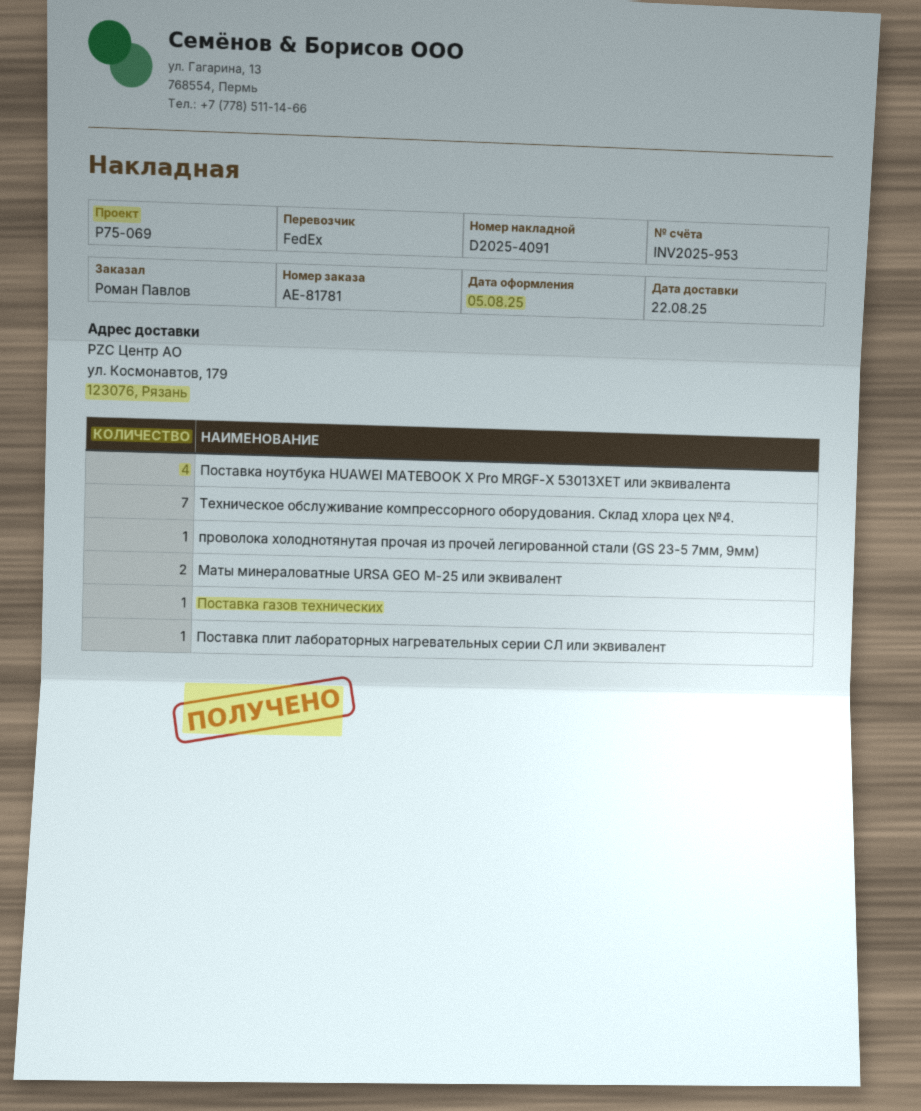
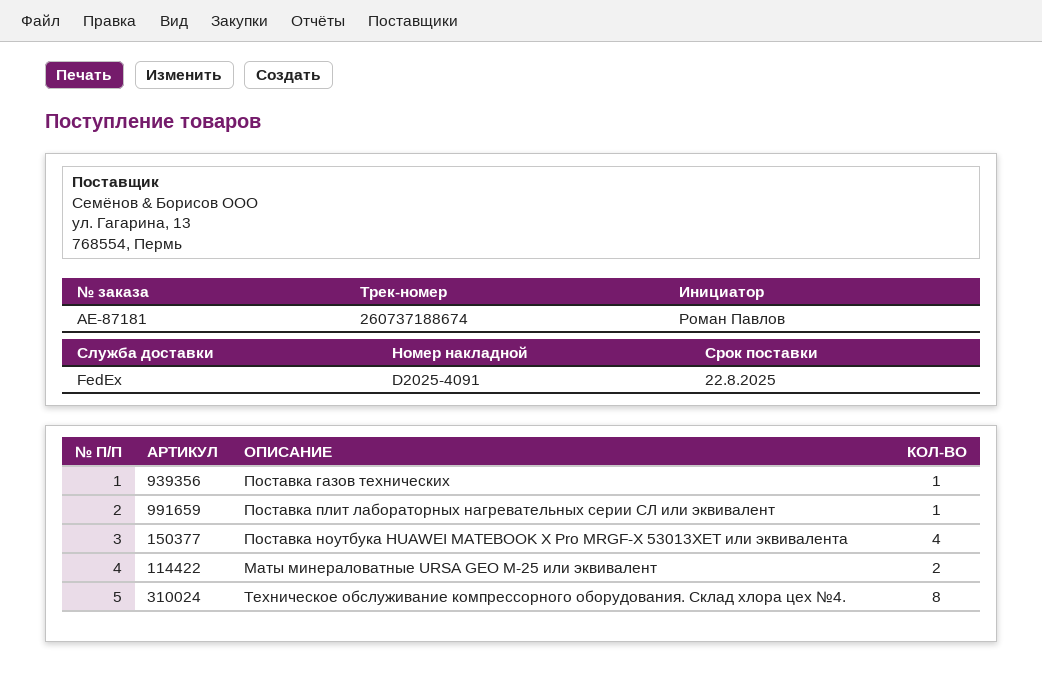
order number: AE-81781 -> AE-87181
Техническое обслуживание компрессорного оборудования. Склад хлора цех №4.: 7 -> 8
проволока холоднотянутая прочая из прочей легированной стали (GS 23-5 7мм, 9мм): 1 -> none

